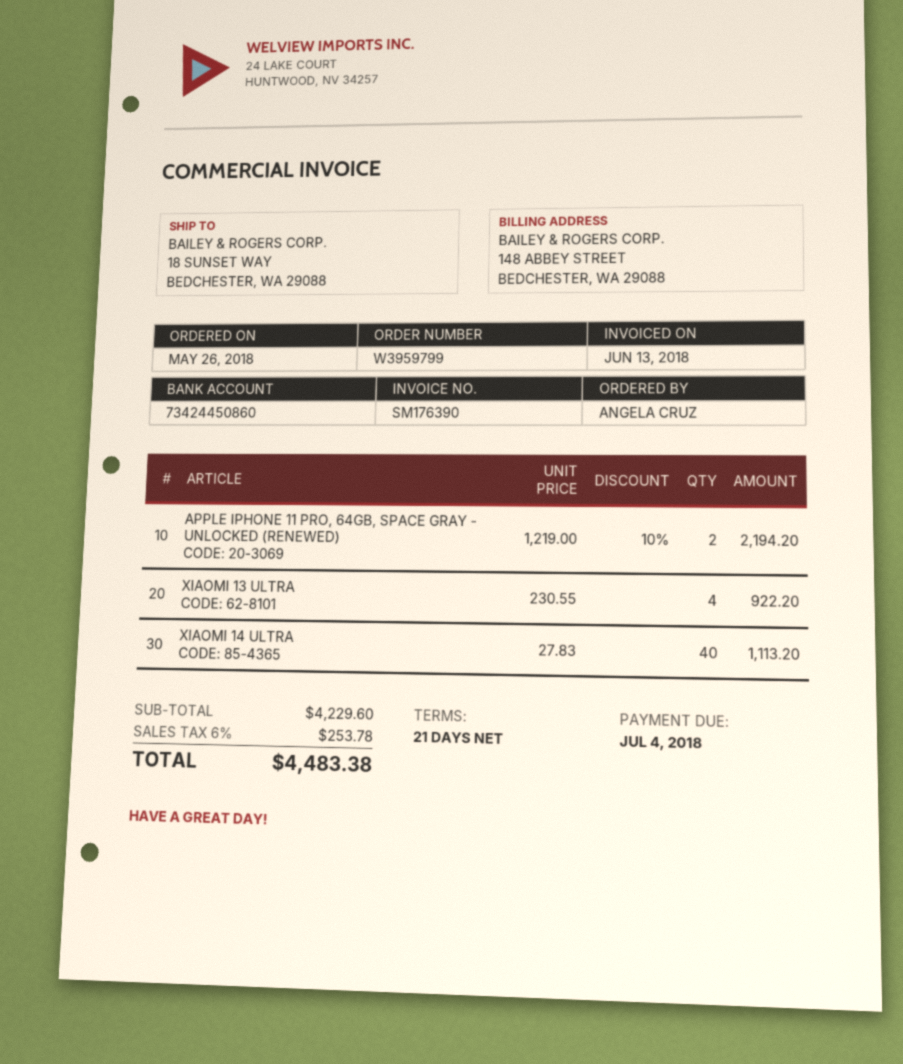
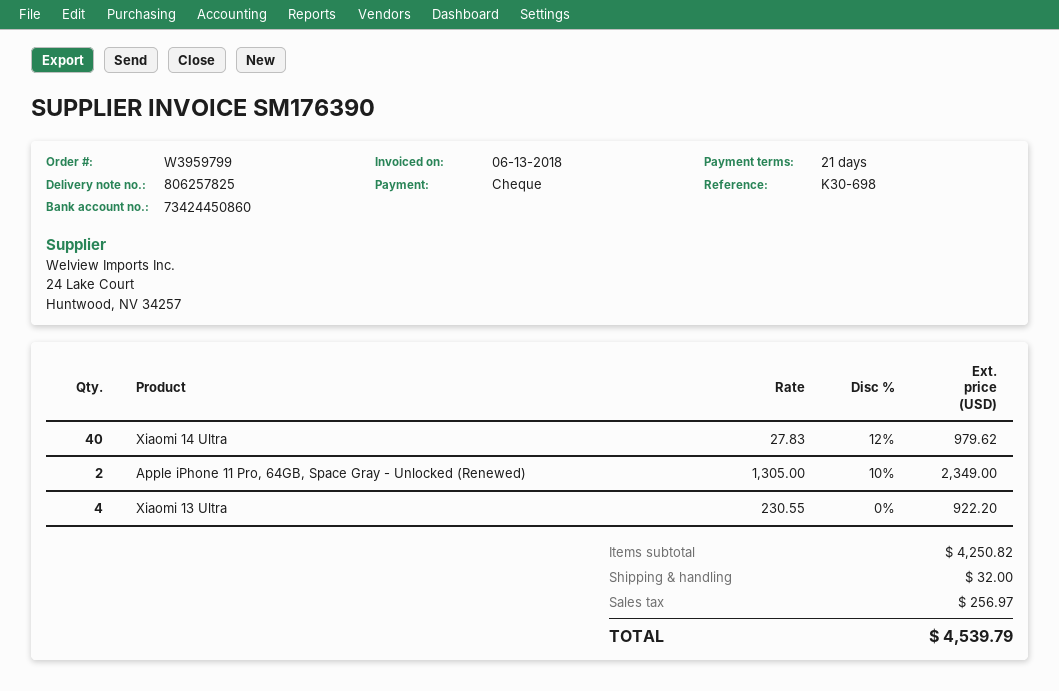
APPLE IPHONE 11 PRO, 64GB, SPACE GRAY - UNLOCKED (RENEWED): 2 x 1219.00 - 10% = 2194.20 -> 2 x 1305.00 - 10% = 2349.00
XIAOMI 14 ULTRA: 40 x 27.83 = 1113.20 -> 40 x 27.83 - 12% = 979.62
subtotal: 4229.60 -> 4250.82
shipping: none -> 32.00
tax: 253.78 -> 256.97
total: 4483.38 -> 4539.79

